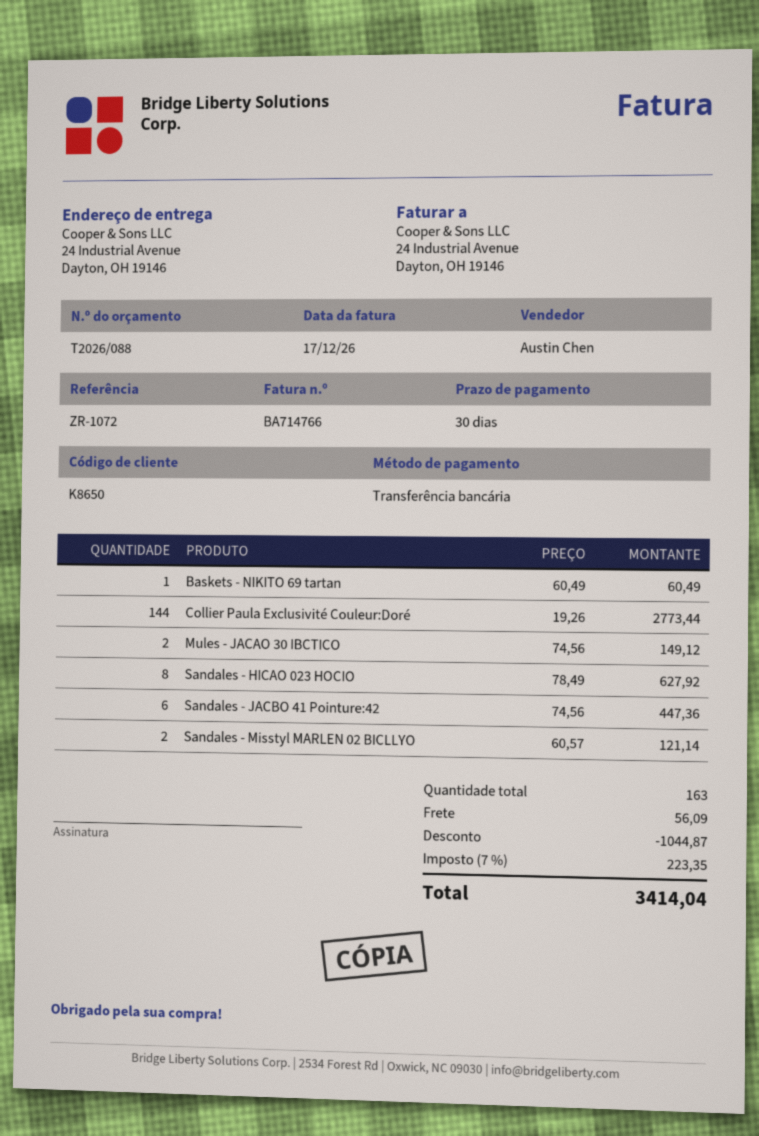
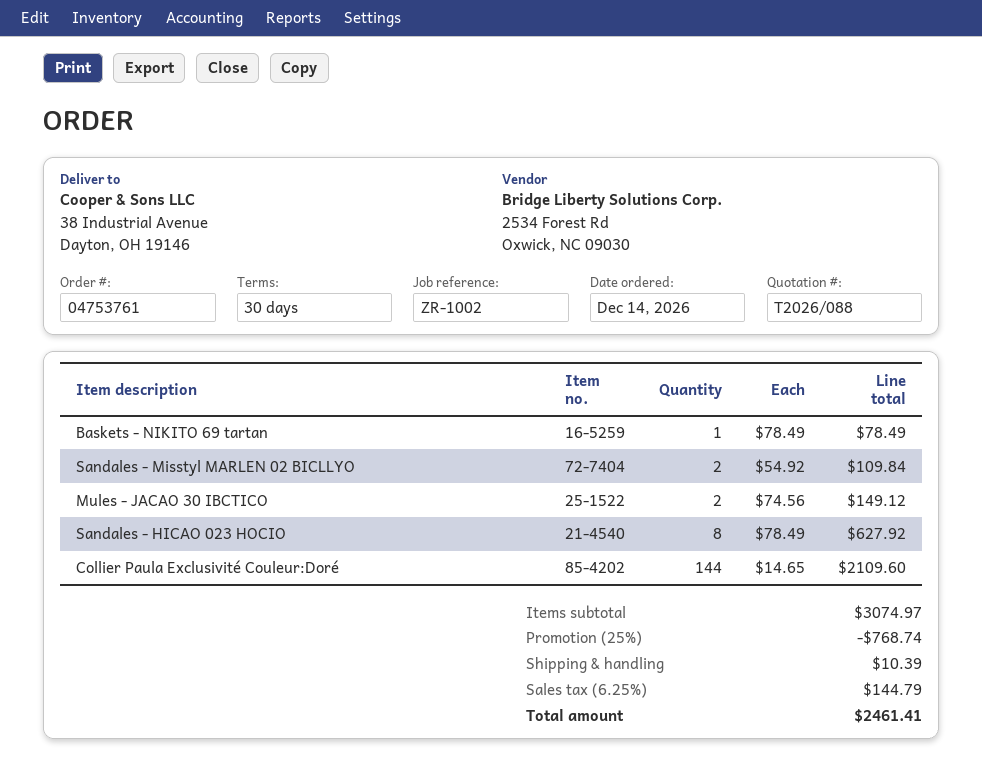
reference: ZR-1072 -> ZR-1002
ship to: 24 Industrial Avenue, Dayton, OH 19146 -> 38 Industrial Avenue, Dayton, OH 19146
Baskets - NIKITO 69 tartan: 1 x 60.49 = 60.49 -> 1 x 78.49 = 78.49
Collier Paula Exclusivité Couleur:Doré: 144 x 19.26 = 2773.44 -> 144 x 14.65 = 2109.60
Sandales - JACBO 41 Pointure:42: 6 x 74.56 = 447.36 -> none
Sandales - Misstyl MARLEN 02 BICLLYO: 2 x 60.57 = 121.14 -> 2 x 54.92 = 109.84
discount: 1044.87 -> 768.74
shipping: 56.09 -> 10.39
tax: 7% = 223.35 -> 6.25% = 144.79
total: 3414.04 -> 2461.41

